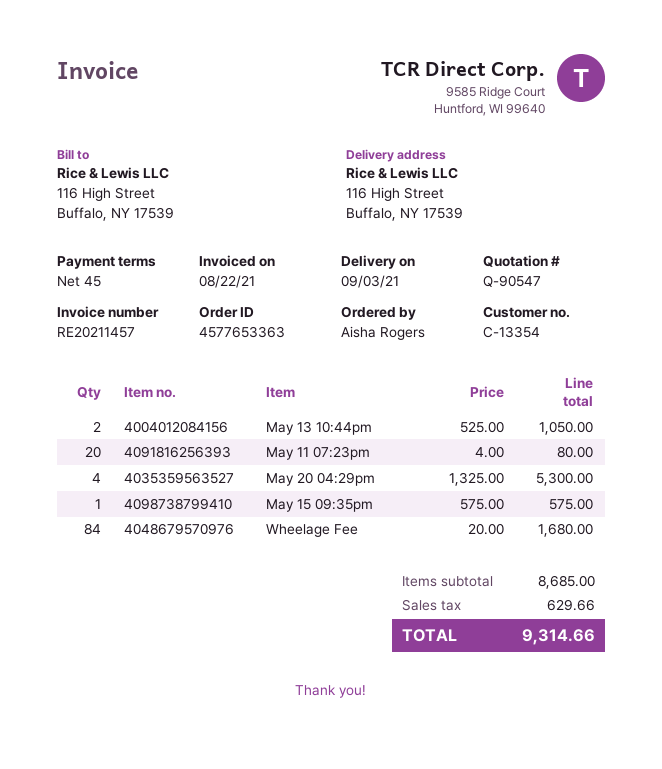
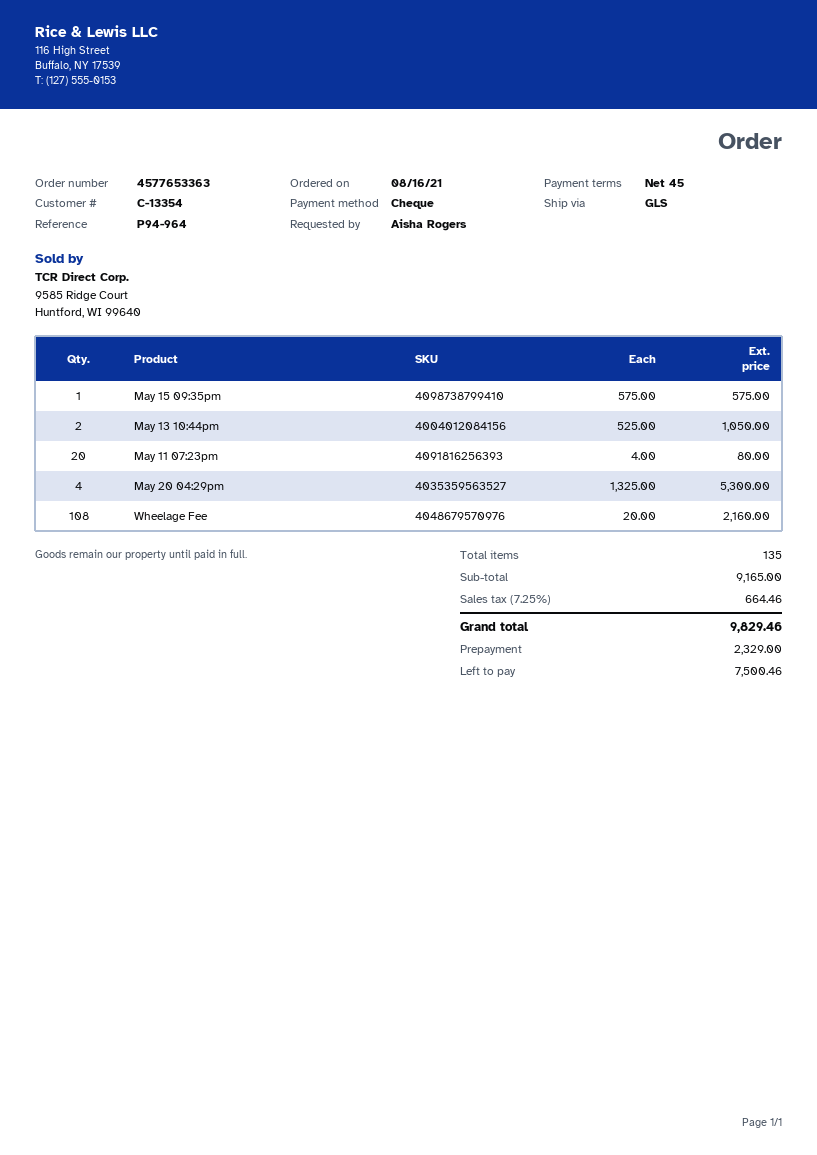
Wheelage Fee: 84 x 20.00 = 1680.00 -> 108 x 20.00 = 2160.00
subtotal: 8685.00 -> 9165.00
tax: 629.66 -> 664.46
total: 9314.66 -> 9829.46

